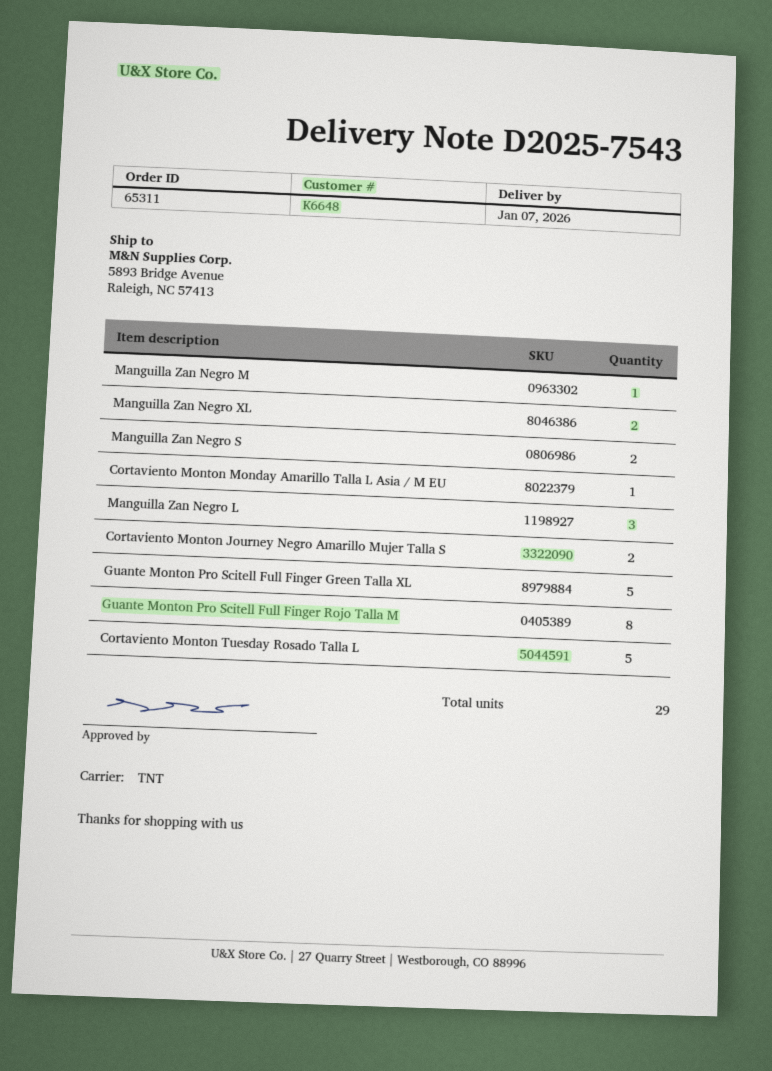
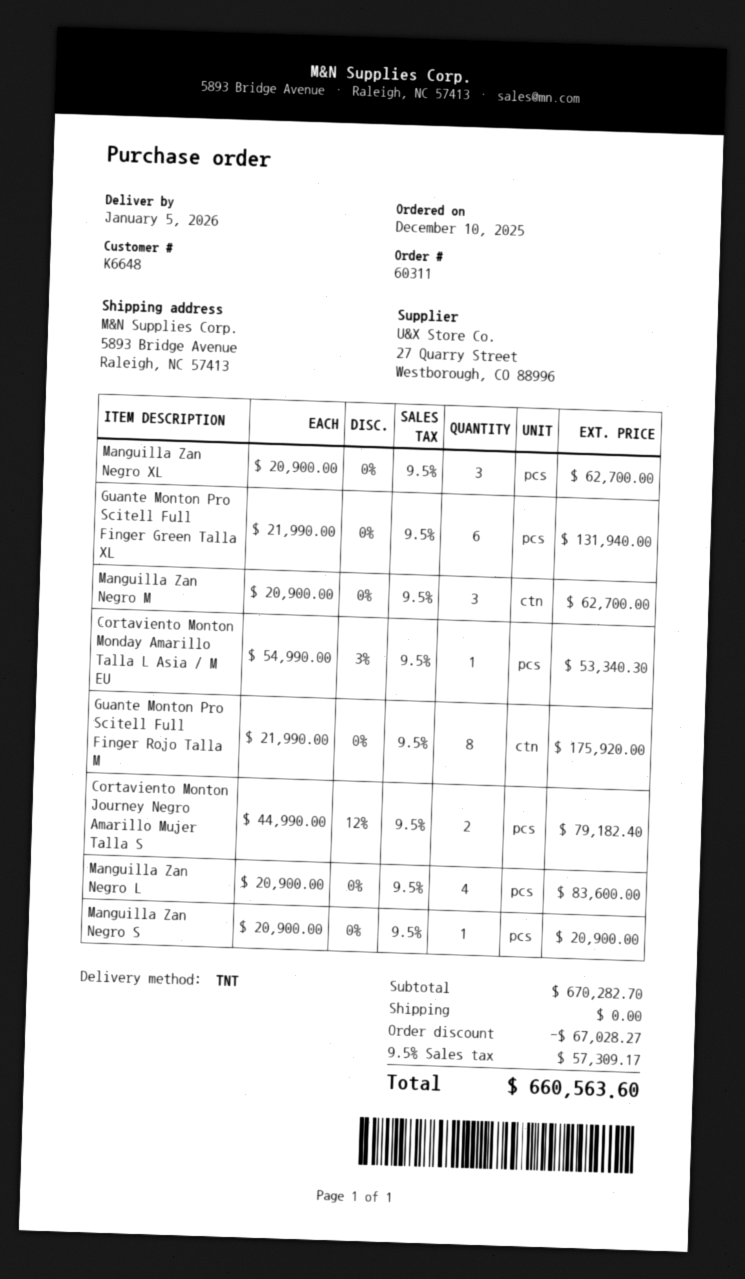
order number: 65311 -> 60311
delivery date: 2026-01-07 -> 2026-01-05
Manguilla Zan Negro M: 1 -> 3
Manguilla Zan Negro XL: 2 -> 3
Manguilla Zan Negro S: 2 -> 1
Manguilla Zan Negro L: 3 -> 4
Guante Monton Pro Scitell Full Finger Green Talla XL: 5 -> 6
Cortaviento Monton Tuesday Rosado Talla L: 5 -> none

